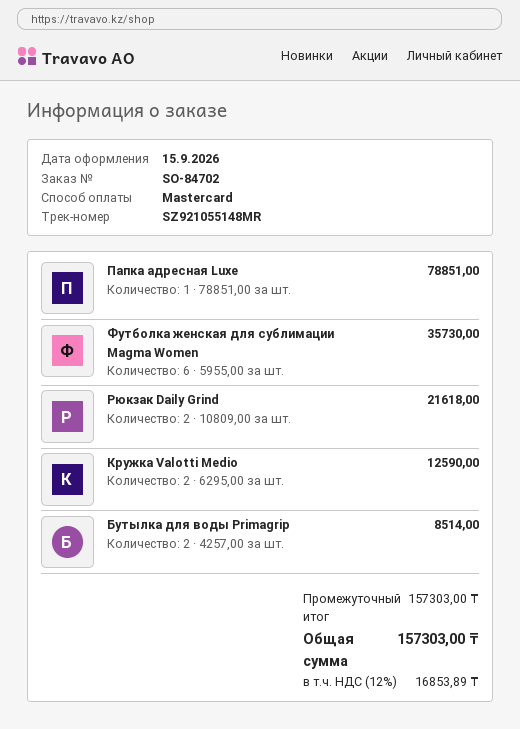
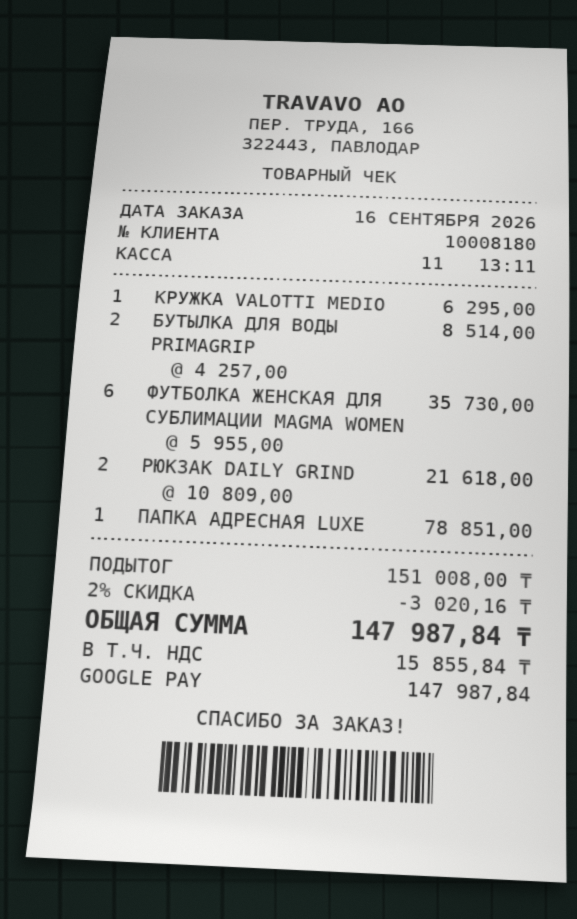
order date: 2026-09-15 -> 2026-09-16
payment method: Mastercard -> Google Pay
Кружка Valotti Medio: 2 x 6295.00 = 12590.00 -> 1 x 6295.00 = 6295.00
subtotal: 157303.00 -> 151008.00
discount: none -> 2% = 3020.16
tax: 16853.89 -> 15855.84
total: 157303.00 -> 147987.84

